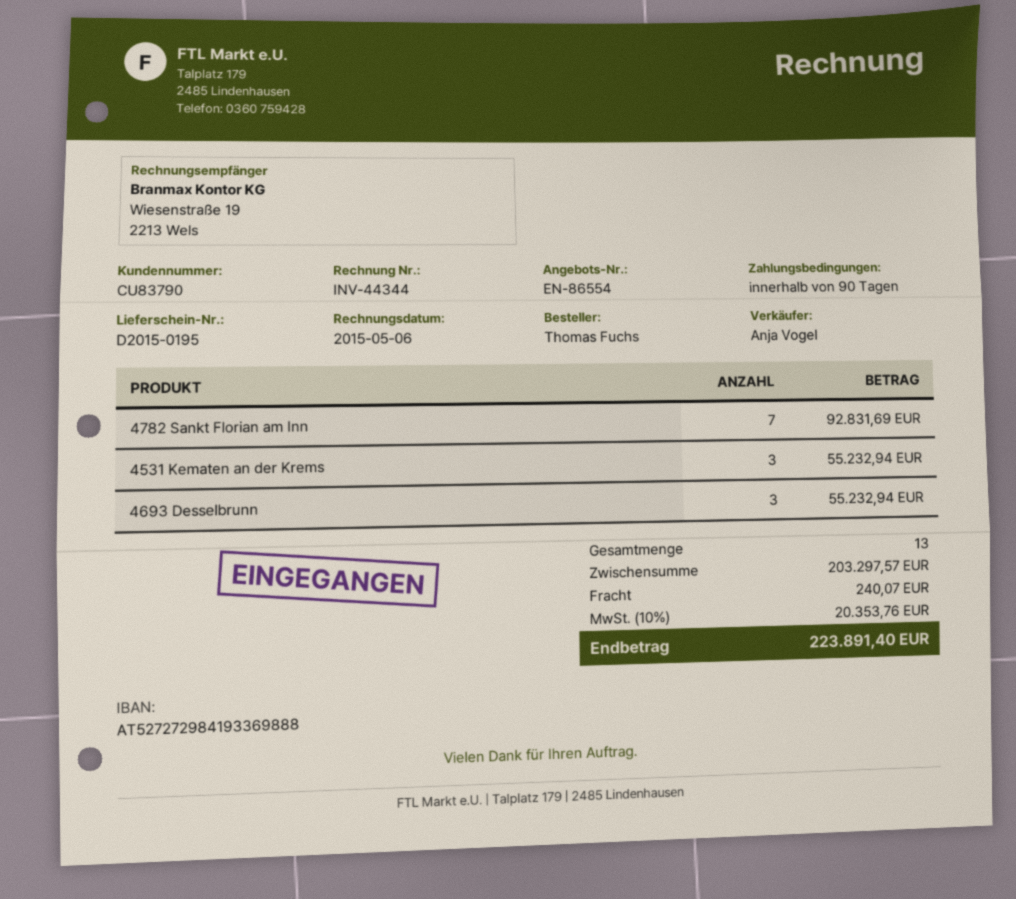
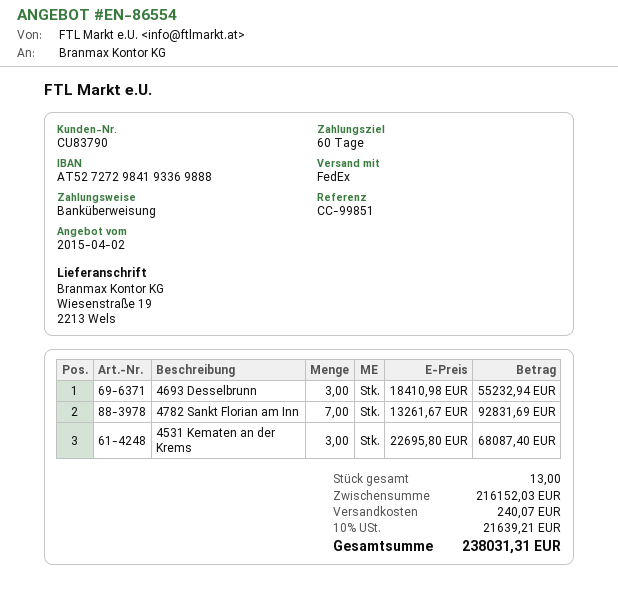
payment terms: 90 days -> 60 days
4531 Kematen an der Krems: 3 for 55232.94 -> 3 for 68087.40
subtotal: 203297.57 -> 216152.03
tax: 10% = 20353.76 -> 10% = 21639.21
total: 223891.40 -> 238031.31

